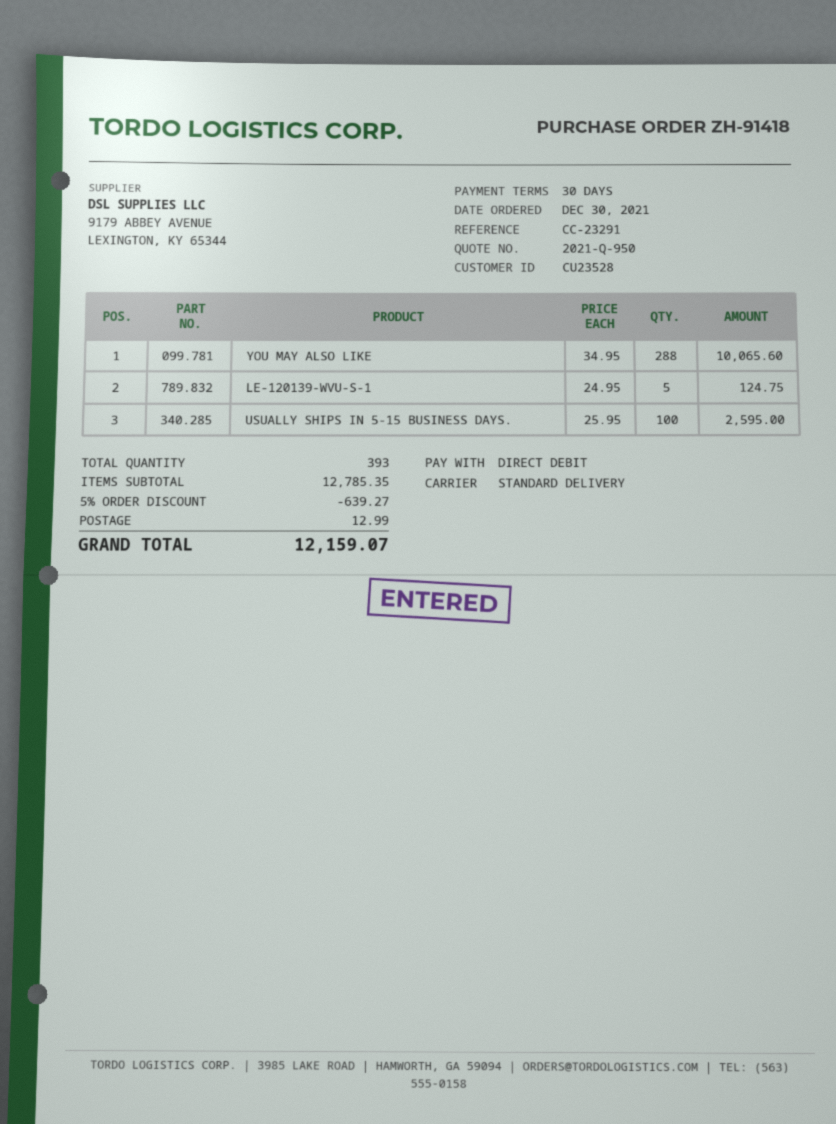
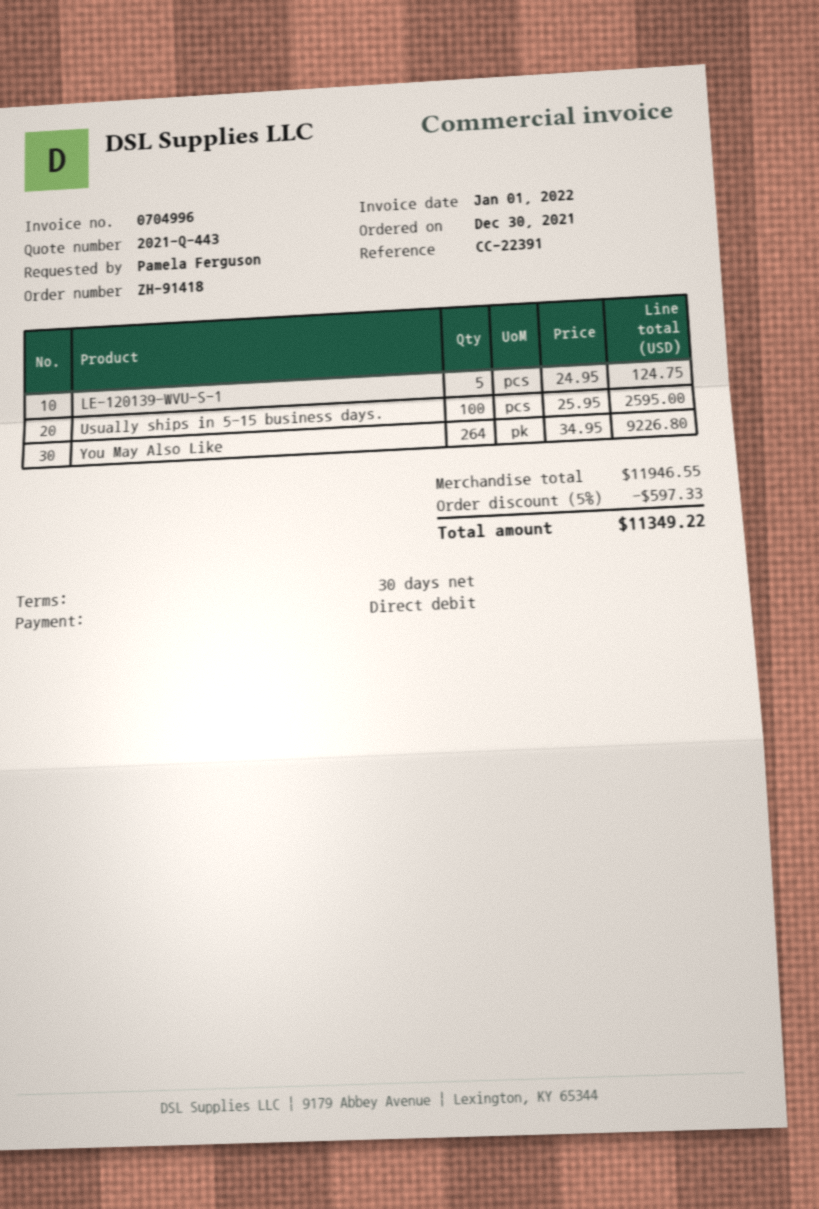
quote number: 2021-Q-950 -> 2021-Q-443
reference: CC-23291 -> CC-22391
YOU MAY ALSO LIKE: 288 x 34.95 = 10065.60 -> 264 x 34.95 = 9226.80
subtotal: 12785.35 -> 11946.55
discount: 5% = 639.27 -> 5% = 597.33
shipping: 12.99 -> none
total: 12159.07 -> 11349.22

